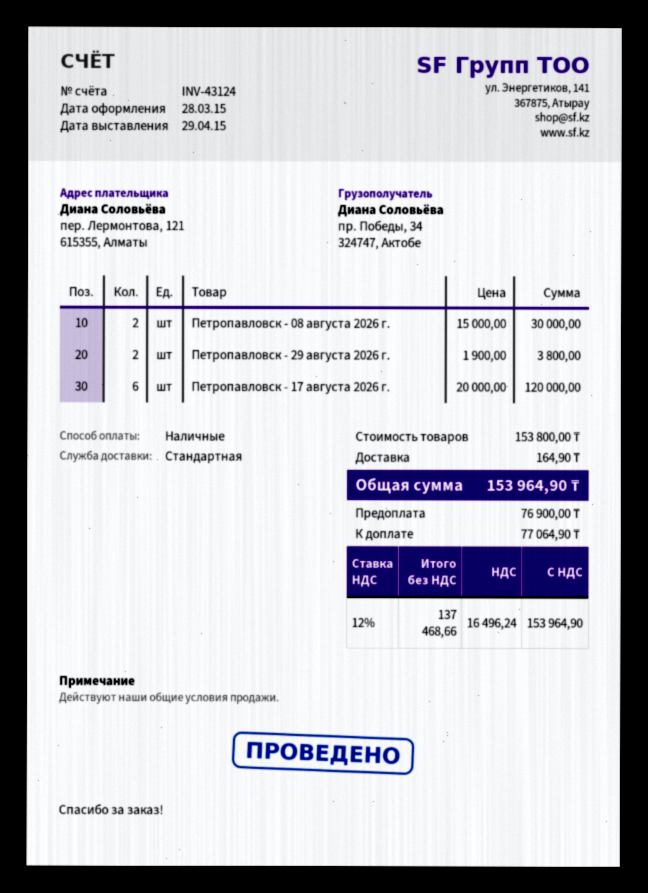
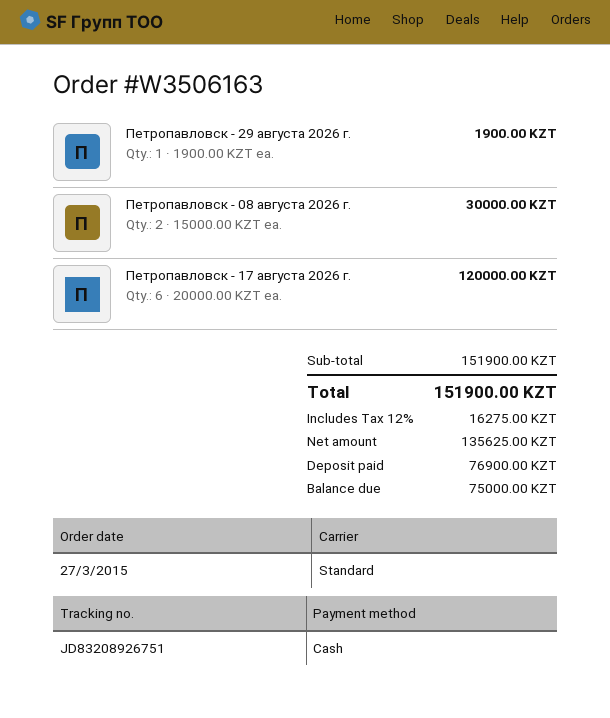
order date: 2015-03-28 -> 2015-03-27
Петропавловск - 29 августа 2026 г.: 2 x 1900.00 = 3800.00 -> 1 x 1900.00 = 1900.00
subtotal: 153800.00 -> 151900.00
shipping: 164.90 -> none
net: 137468.66 -> 135625.00
tax: 12% = 16496.24 -> 12% = 16275.00
total: 153964.90 -> 151900.00
balance: 77064.90 -> 75000.00

